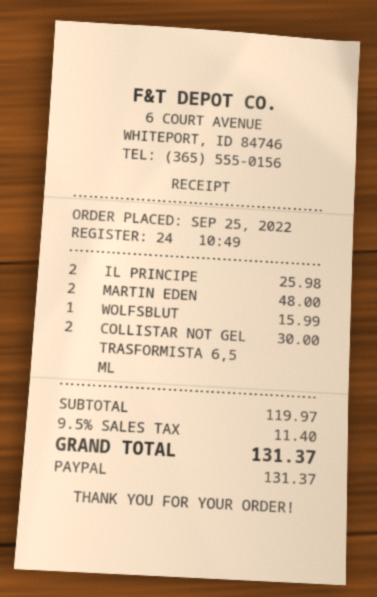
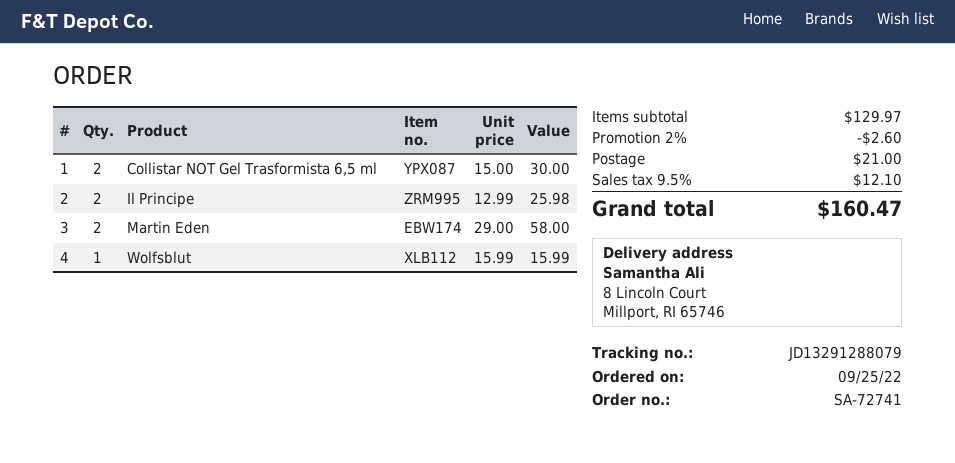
MARTIN EDEN: 2 for 48.00 -> 2 for 58.00
subtotal: 119.97 -> 129.97
discount: none -> 2% = 2.60
shipping: none -> 21.00
tax: 9.5% = 11.40 -> 9.5% = 12.10
total: 131.37 -> 160.47

